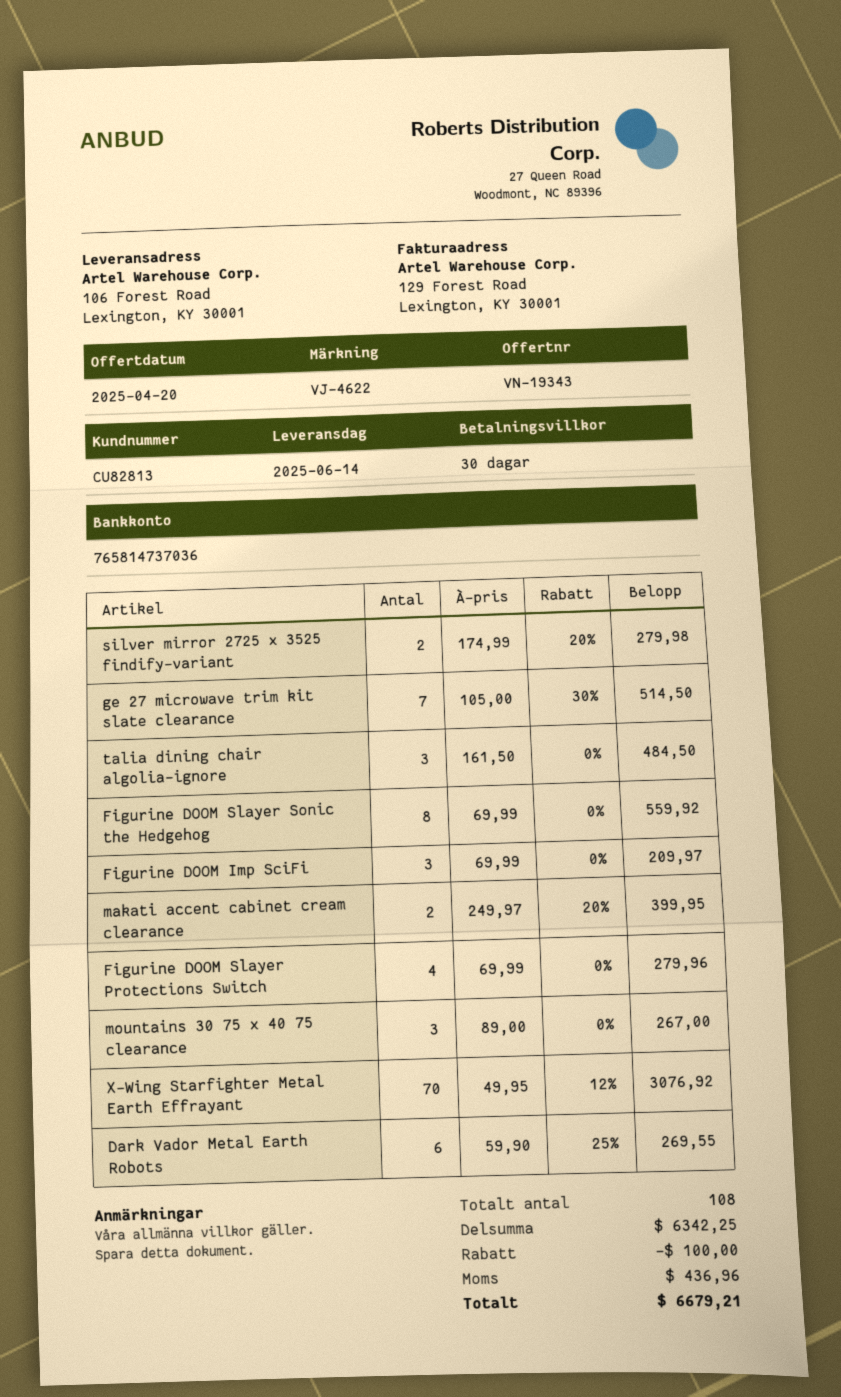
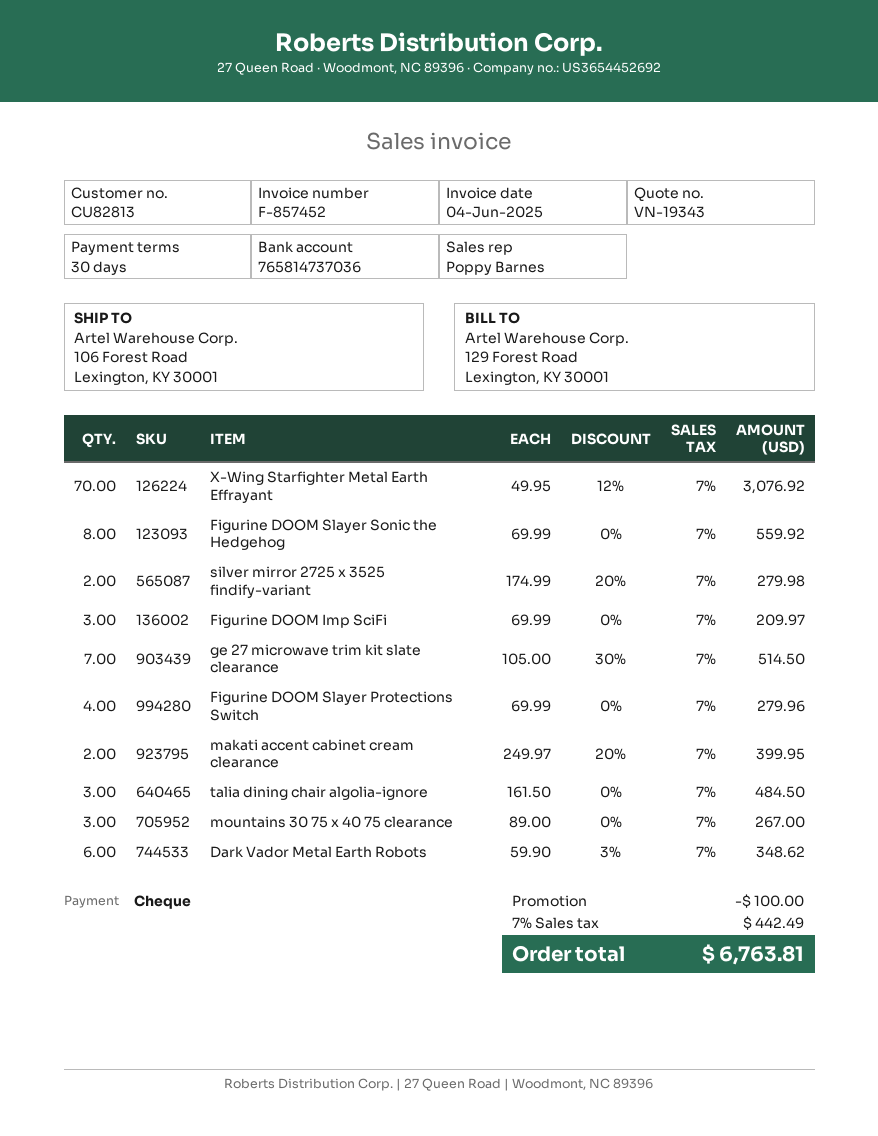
Dark Vador Metal Earth Robots: 6 x 59.90 - 25% = 269.55 -> 6 x 59.90 - 3% = 348.62
tax: 436.96 -> 442.49
total: 6679.21 -> 6763.81

